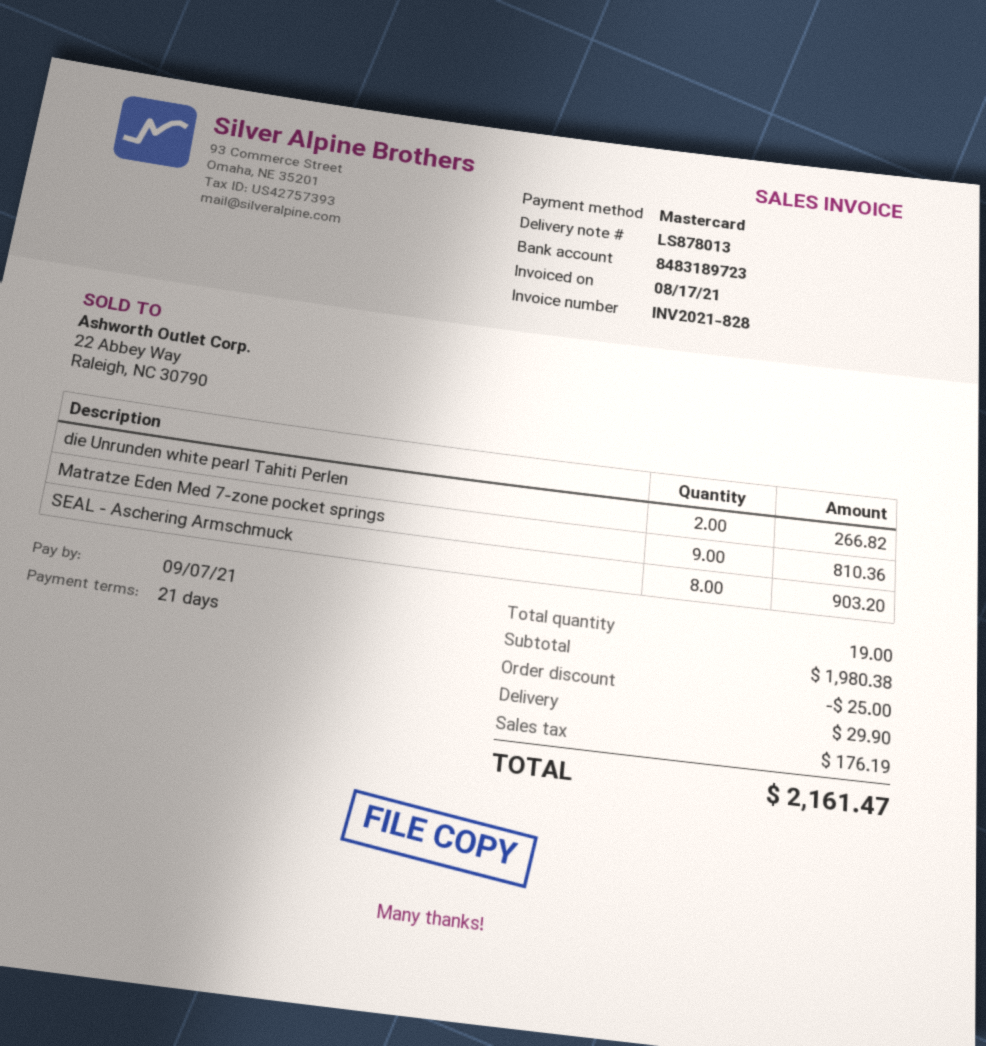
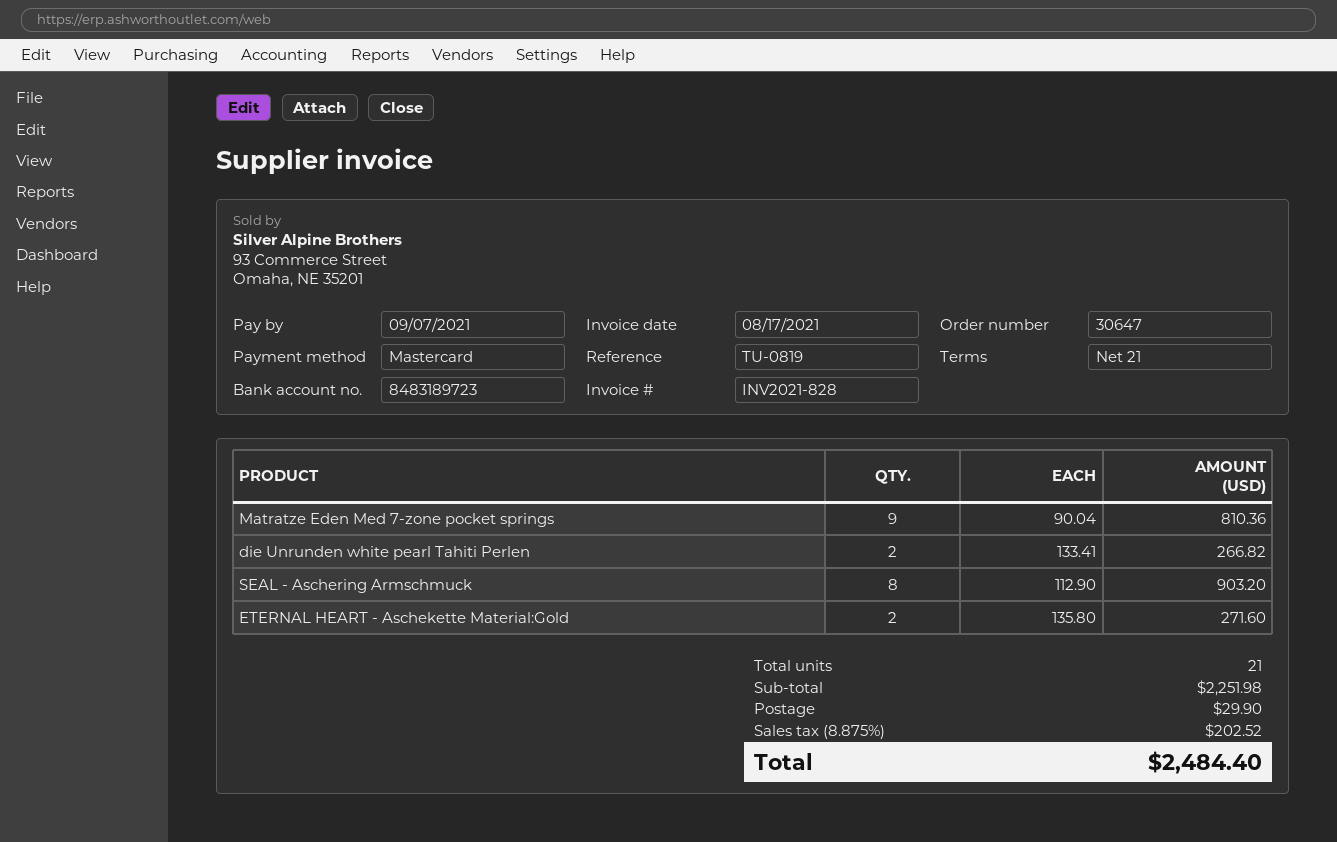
ETERNAL HEART - Aschekette Material:Gold: none -> 2 for 271.60
total quantity: 19 -> 21
subtotal: 1980.38 -> 2251.98
discount: 25.00 -> none
tax: 176.19 -> 202.52
total: 2161.47 -> 2484.40

